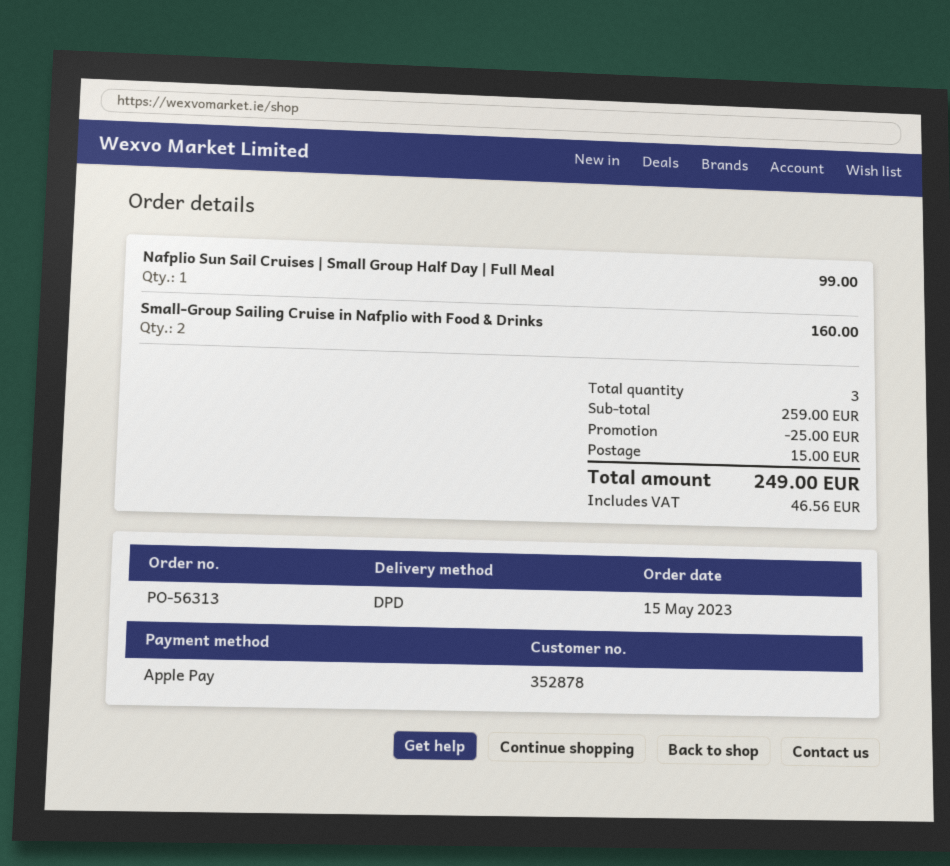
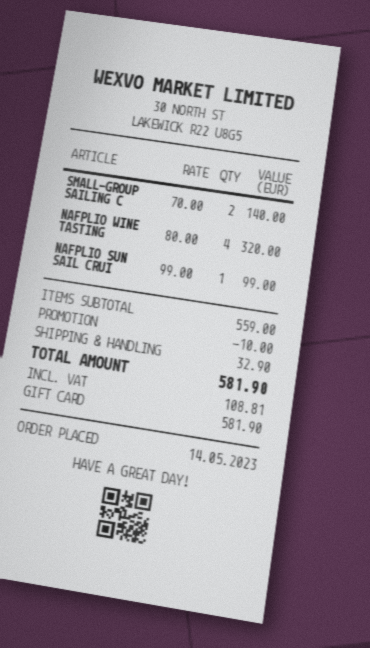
order date: 2023-05-15 -> 2023-05-14
payment method: Apple Pay -> gift card
Small-Group Sailing Cruise in Nafplio with Food & Drinks: 2 for 160.00 -> 2 for 140.00
NAFPLIO WINE TASTING: none -> 4 for 320.00
subtotal: 259.00 -> 559.00
discount: 25.00 -> 10.00
shipping: 15.00 -> 32.90
tax: 46.56 -> 108.81
total: 249.00 -> 581.90

